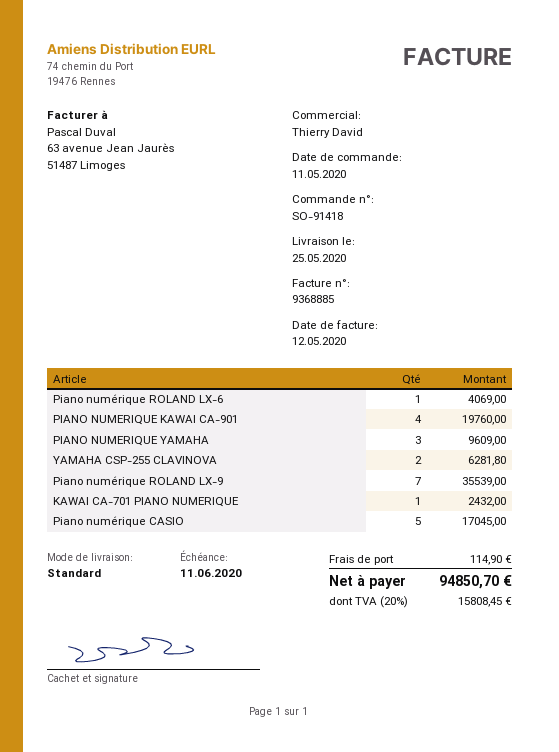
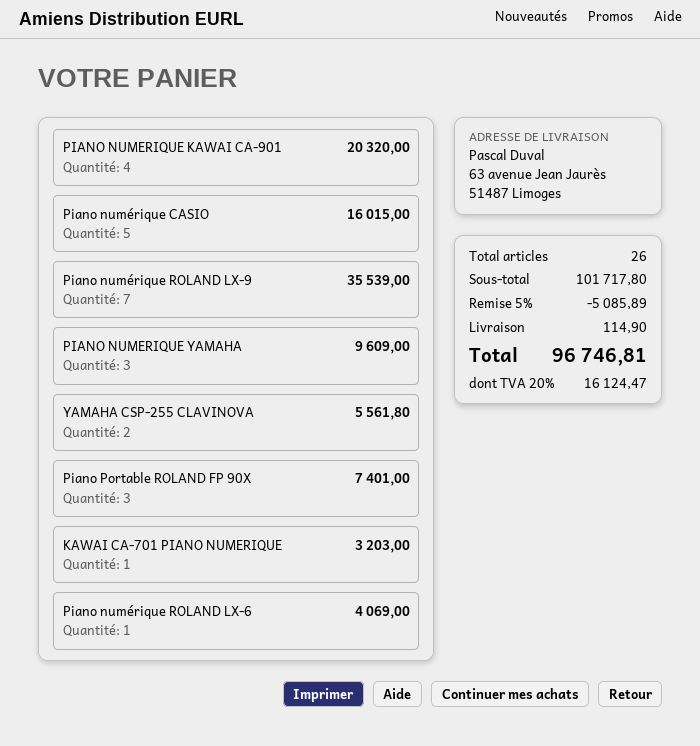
PIANO NUMERIQUE KAWAI CA-901: 4 for 19760.00 -> 4 for 20320.00
YAMAHA CSP-255 CLAVINOVA: 2 for 6281.80 -> 2 for 5561.80
KAWAI CA-701 PIANO NUMERIQUE: 1 for 2432.00 -> 1 for 3203.00
Piano numérique CASIO: 5 for 17045.00 -> 5 for 16015.00
Piano Portable ROLAND FP 90X: none -> 3 for 7401.00
discount: none -> 5% = 5085.89
tax: 20% = 15808.45 -> 20% = 16124.47
total: 94850.70 -> 96746.81

